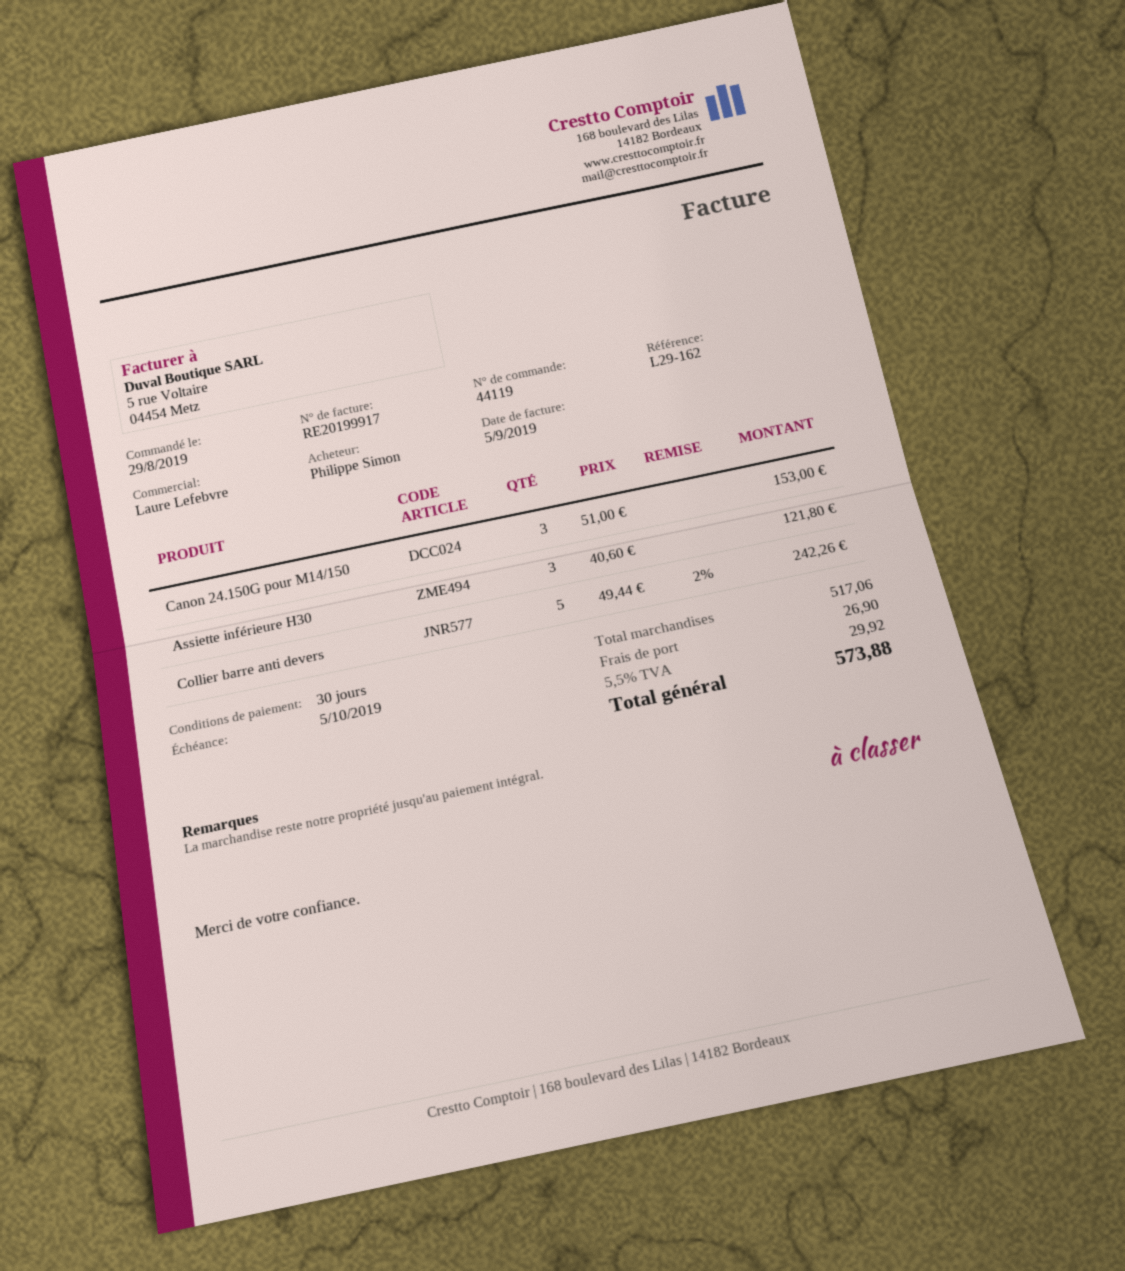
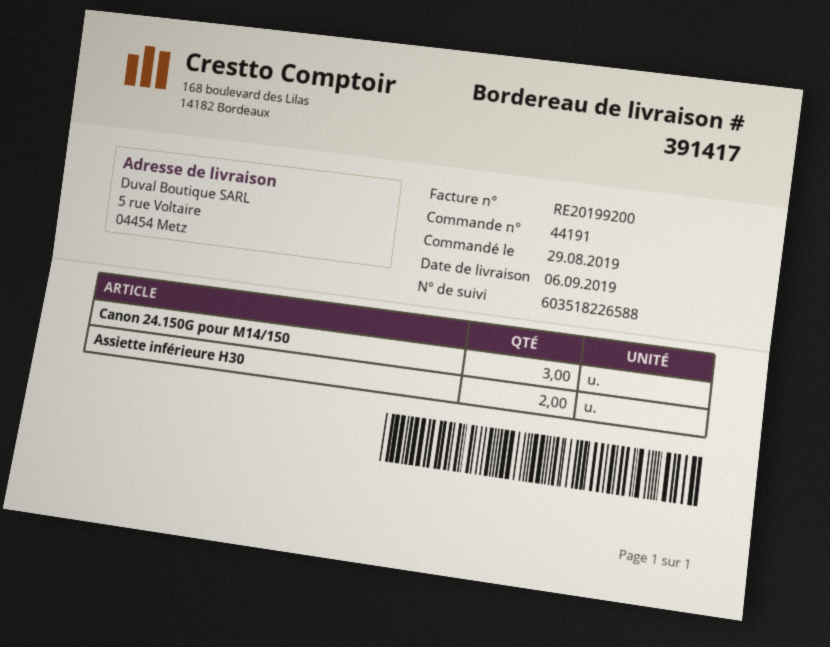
order number: 44119 -> 44191
invoice number: RE20199917 -> RE20199200
Assiette inférieure H30: 3 -> 2
Collier barre anti devers: 5 -> none

